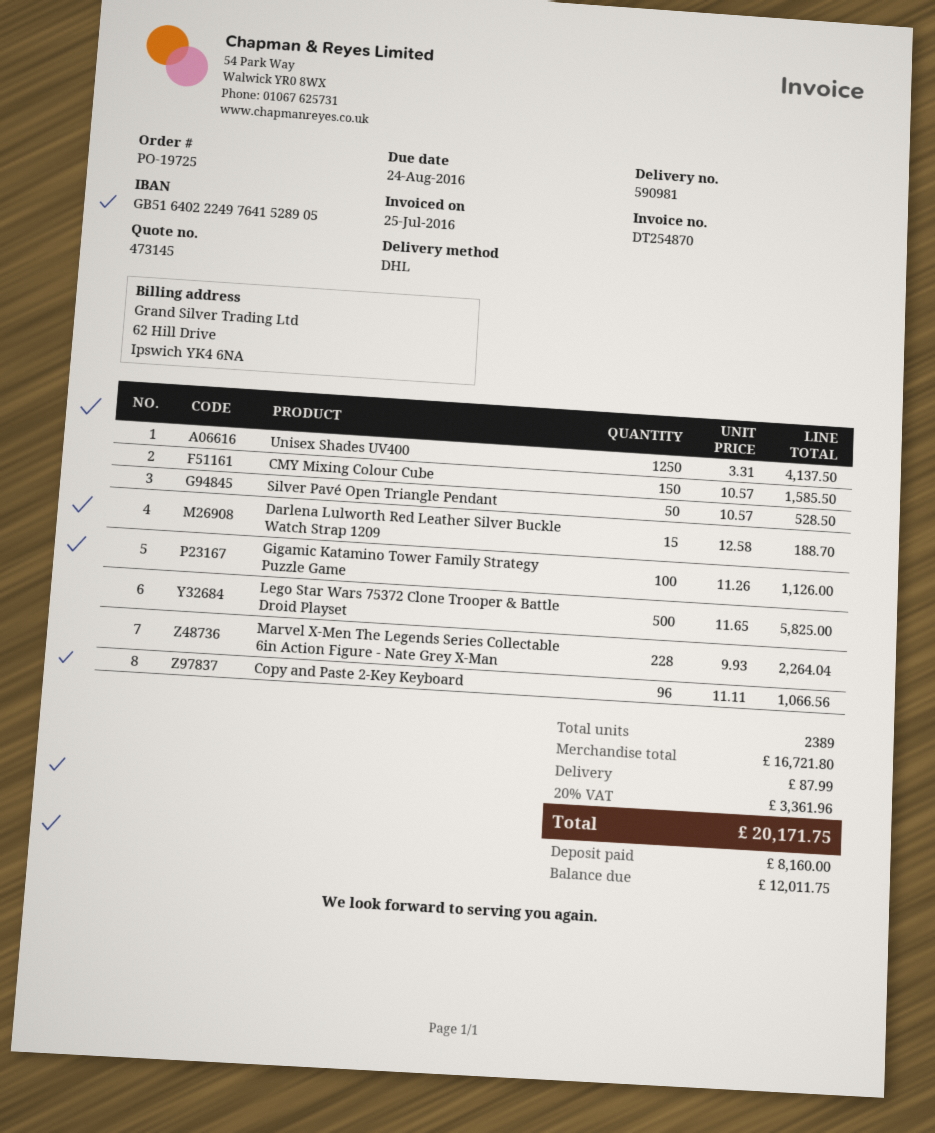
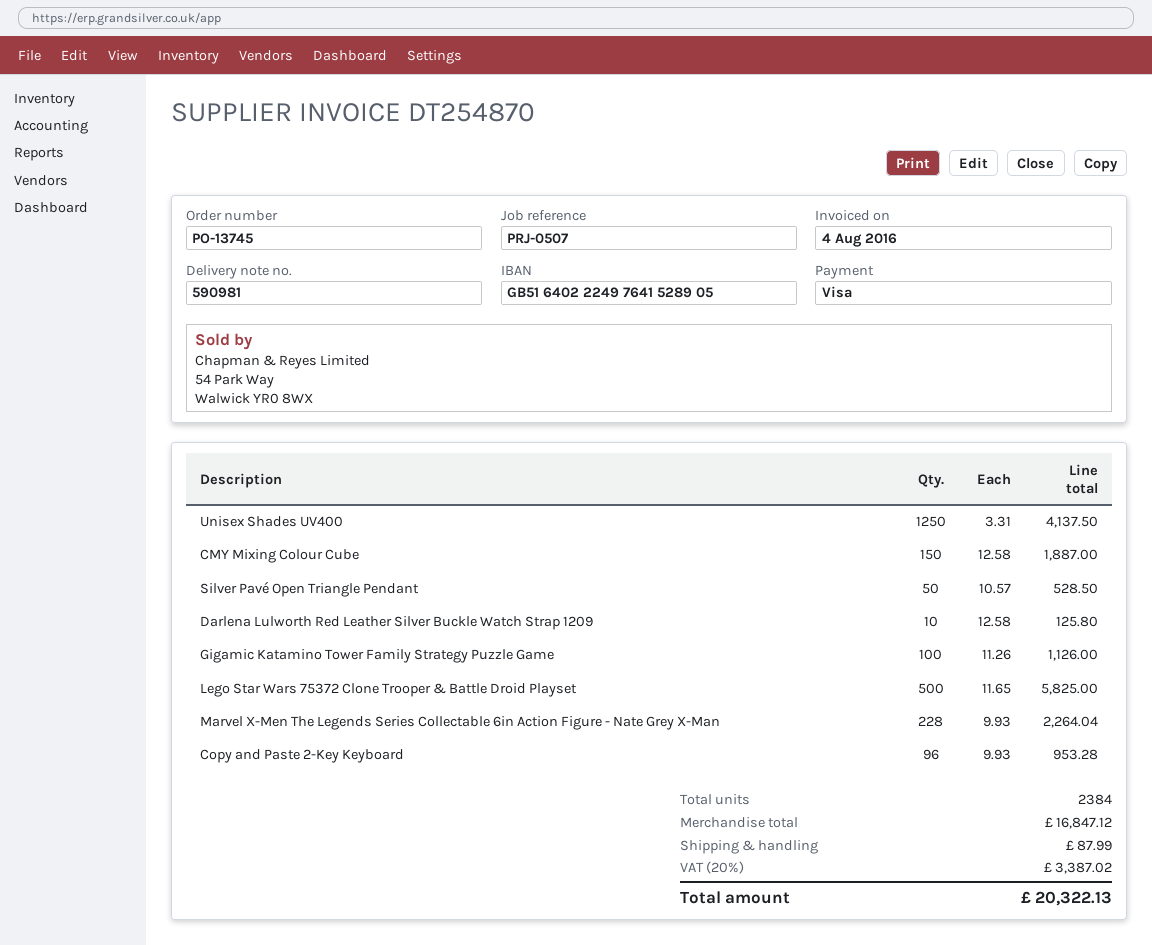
order number: PO-19725 -> PO-13745
invoice date: 2016-07-25 -> 2016-08-04
CMY Mixing Colour Cube: 150 x 10.57 = 1585.50 -> 150 x 12.58 = 1887.00
Darlena Lulworth Red Leather Silver Buckle Watch Strap 1209: 15 x 12.58 = 188.70 -> 10 x 12.58 = 125.80
Copy and Paste 2-Key Keyboard: 96 x 11.11 = 1066.56 -> 96 x 9.93 = 953.28
total quantity: 2389 -> 2384
subtotal: 16721.80 -> 16847.12
tax: 20% = 3361.96 -> 20% = 3387.02
total: 20171.75 -> 20322.13

